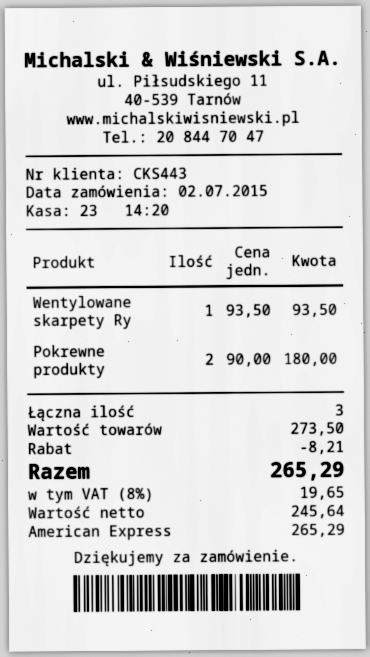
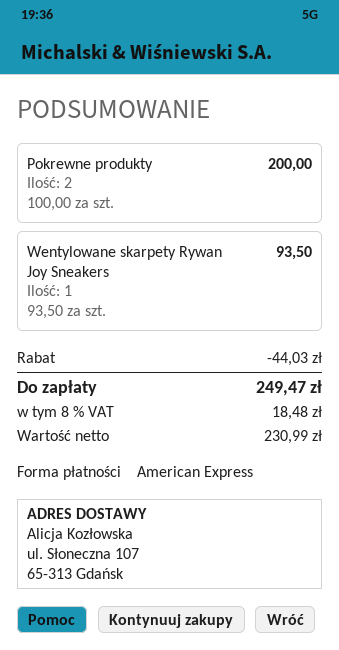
Pokrewne produkty: 2 x 90.00 = 180.00 -> 2 x 100.00 = 200.00
discount: 8.21 -> 44.03
net: 245.64 -> 230.99
tax: 8% = 19.65 -> 8% = 18.48
total: 265.29 -> 249.47

